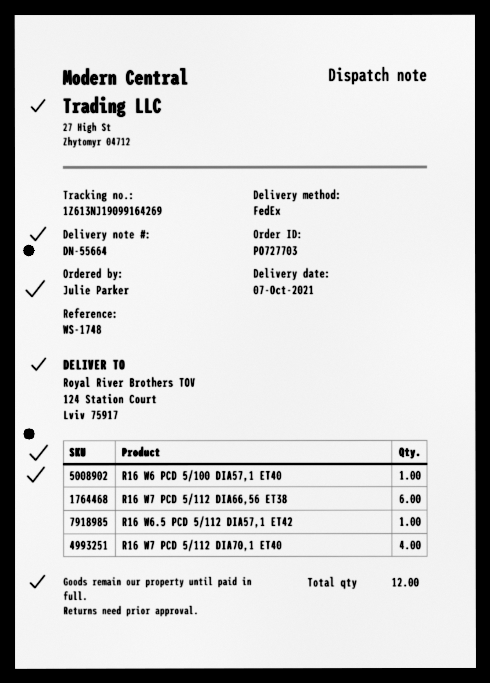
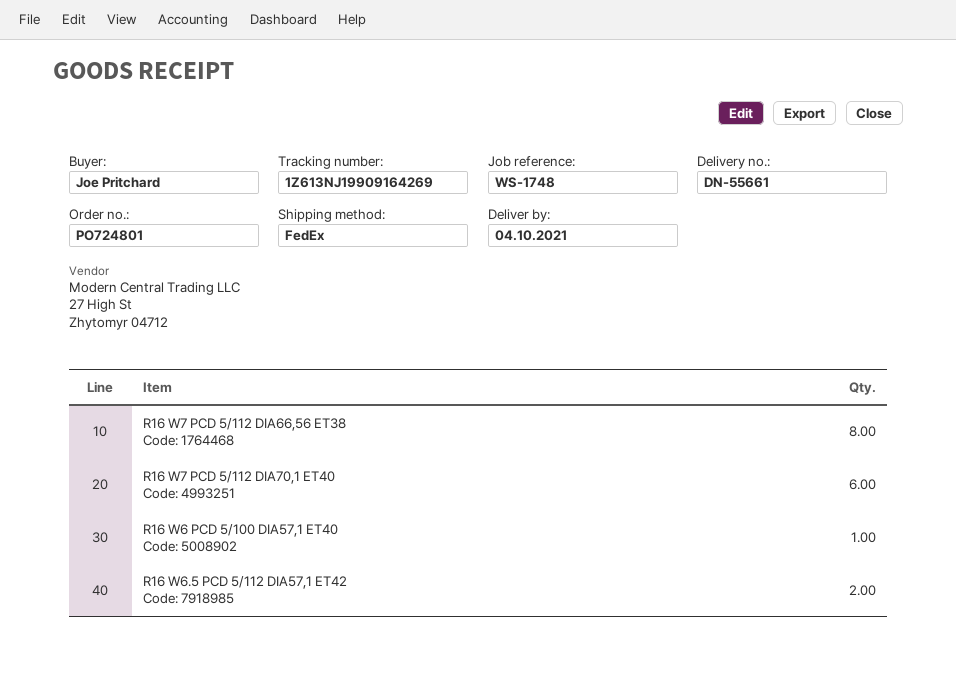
order number: PO727703 -> PO724801
delivery note number: DN-55664 -> DN-55661
delivery date: 2021-10-07 -> 2021-10-04
ordered by: Julie Parker -> Joe Pritchard
tracking number: 1Z613NJ19099164269 -> 1Z613NJ19909164269
R16 W7 PCD 5/112 DIA66,56 ET38: 6 -> 8
R16 W6.5 PCD 5/112 DIA57,1 ET42: 1 -> 2
R16 W7 PCD 5/112 DIA70,1 ET40: 4 -> 6

